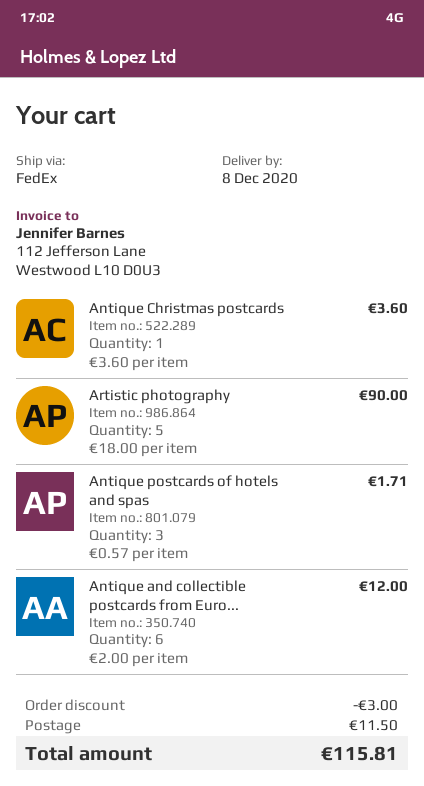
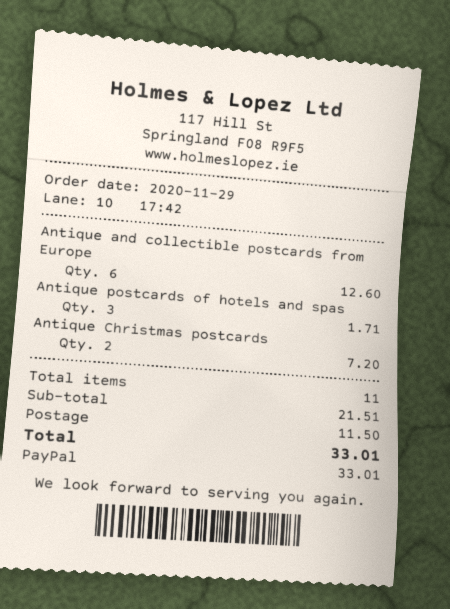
Antique Christmas postcards: 1 for 3.60 -> 2 for 7.20
Artistic photography: 5 for 90.00 -> none
Antique and collectible postcards from Euro...: 6 for 12.00 -> 6 for 12.60
discount: 3.00 -> none
total: 115.81 -> 33.01

